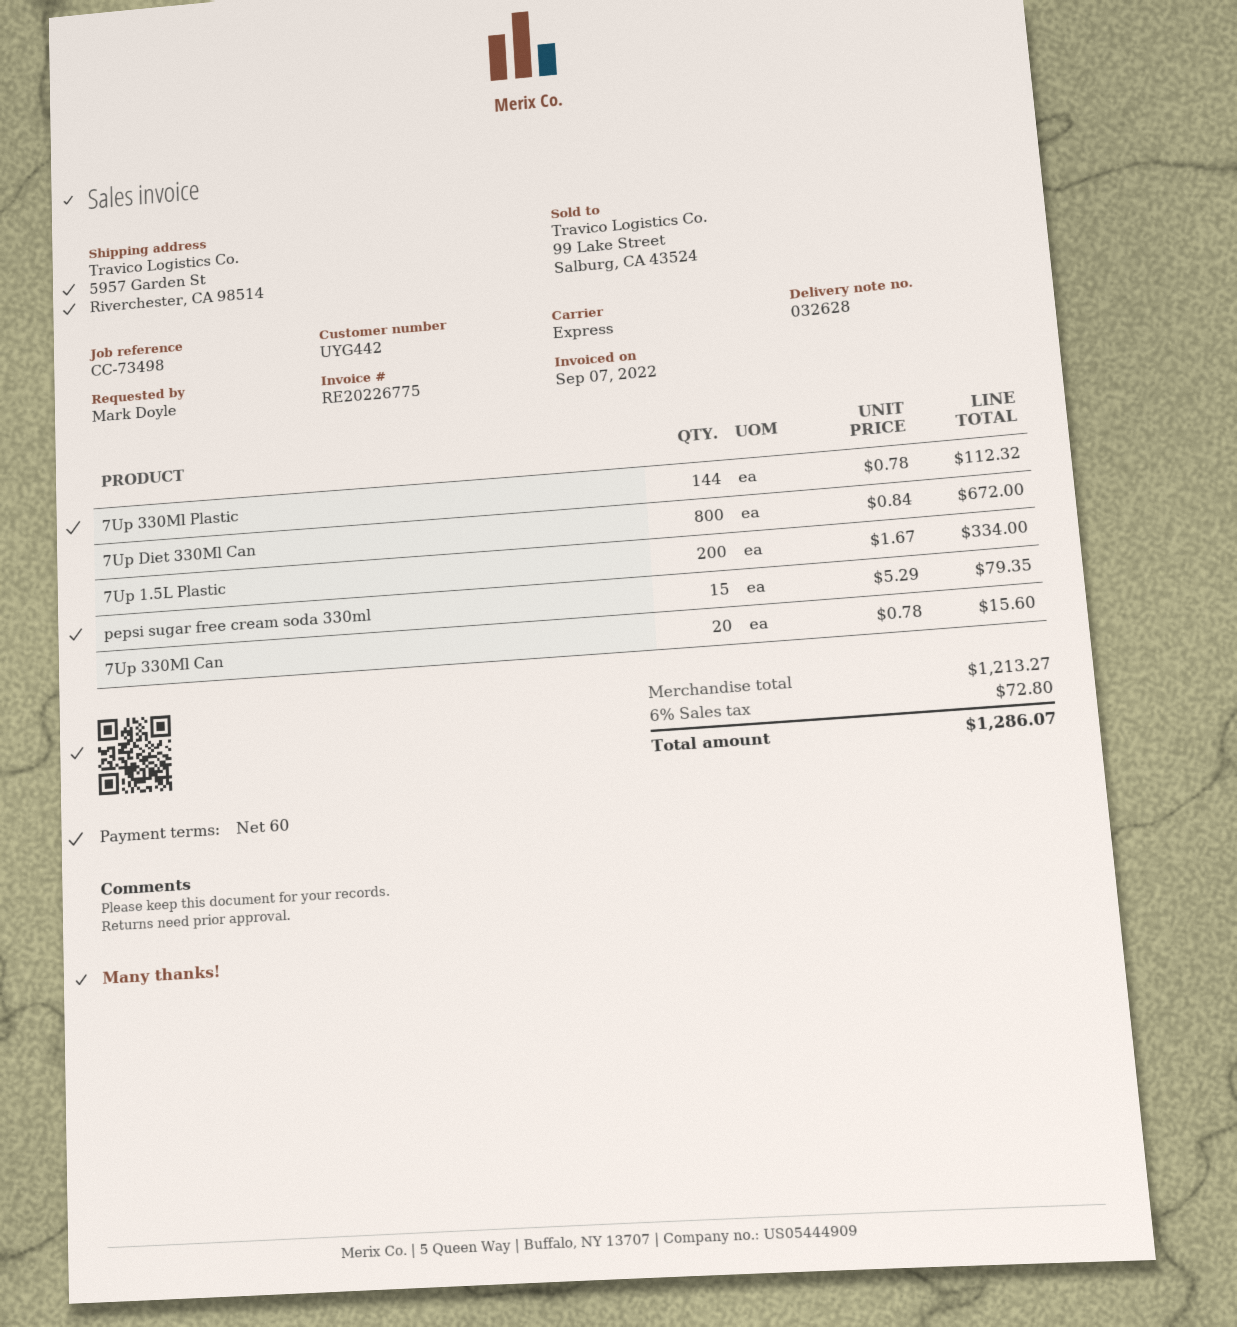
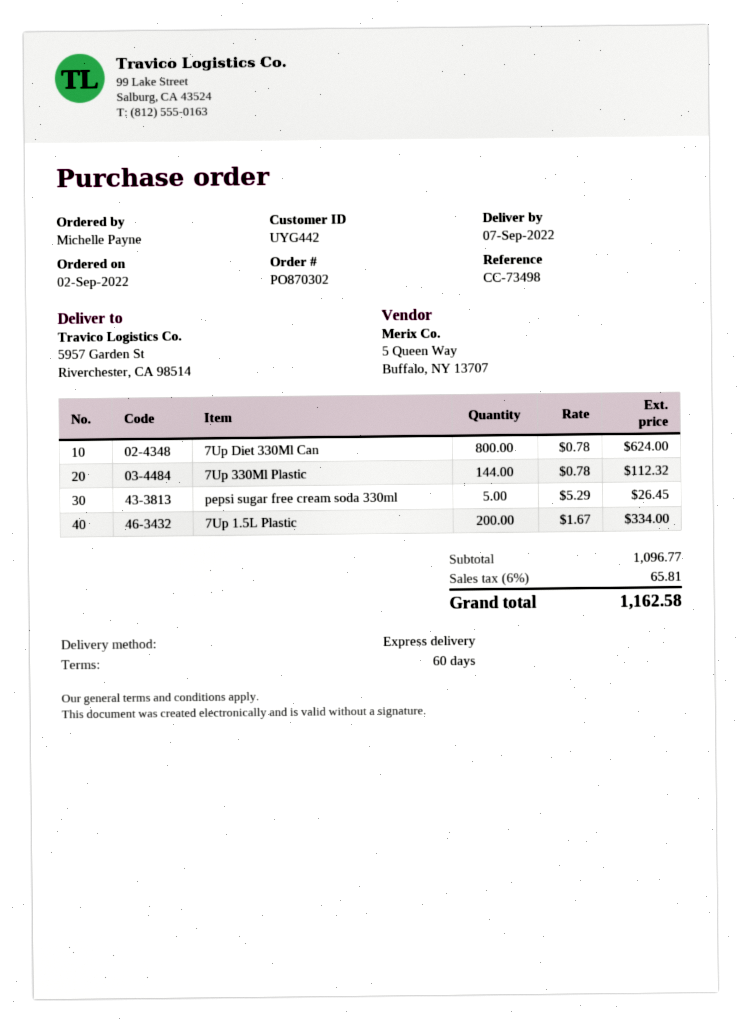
ordered by: Mark Doyle -> Michelle Payne
7Up Diet 330Ml Can: 800 x 0.84 = 672.00 -> 800 x 0.78 = 624.00
pepsi sugar free cream soda 330ml: 15 x 5.29 = 79.35 -> 5 x 5.29 = 26.45
7Up 330Ml Can: 20 x 0.78 = 15.60 -> none
subtotal: 1213.27 -> 1096.77
tax: 6% = 72.80 -> 6% = 65.81
total: 1286.07 -> 1162.58

